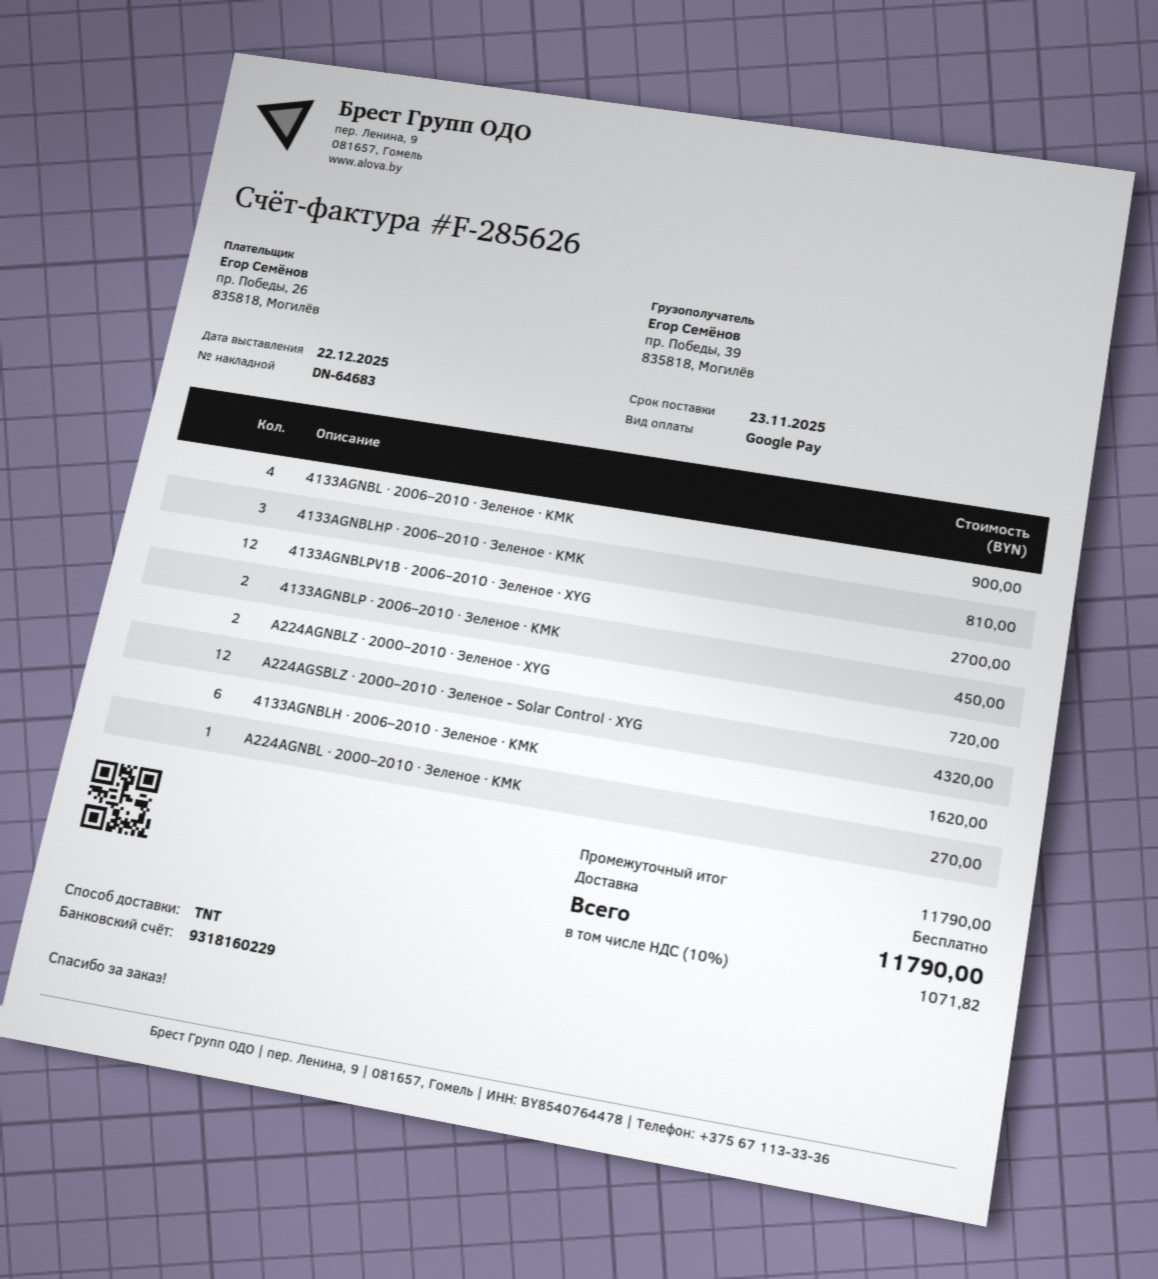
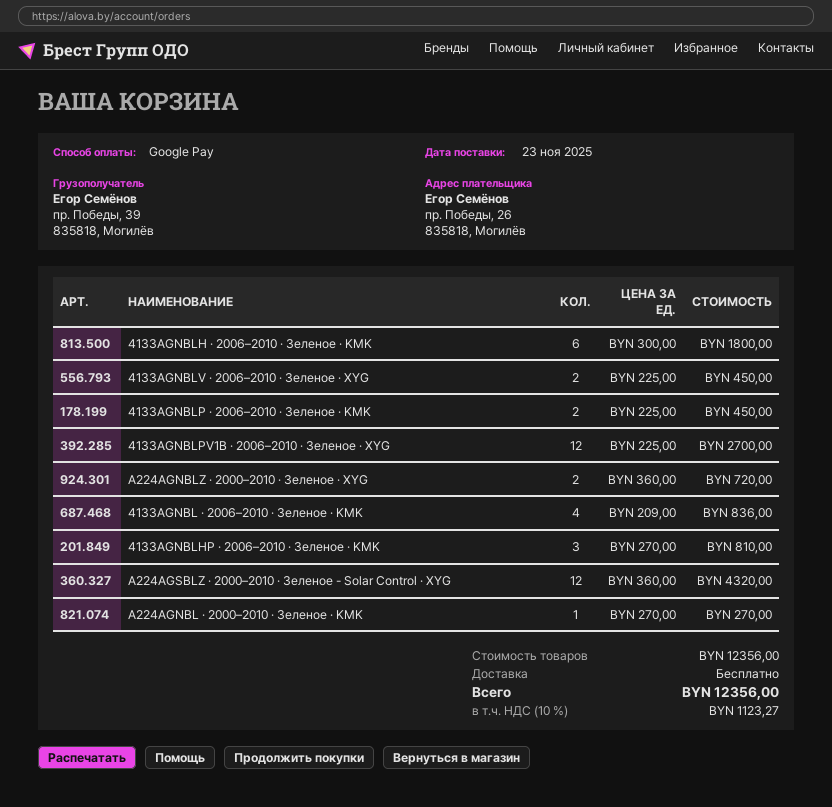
4133AGNBL · 2006–2010 · Зеленое · KMK: 4 for 900.00 -> 4 for 836.00
4133AGNBLH · 2006–2010 · Зеленое · KMK: 6 for 1620.00 -> 6 for 1800.00
4133AGNBLV · 2006–2010 · Зеленое · XYG: none -> 2 for 450.00
subtotal: 11790.00 -> 12356.00
tax: 10% = 1071.82 -> 10% = 1123.27
total: 11790.00 -> 12356.00

